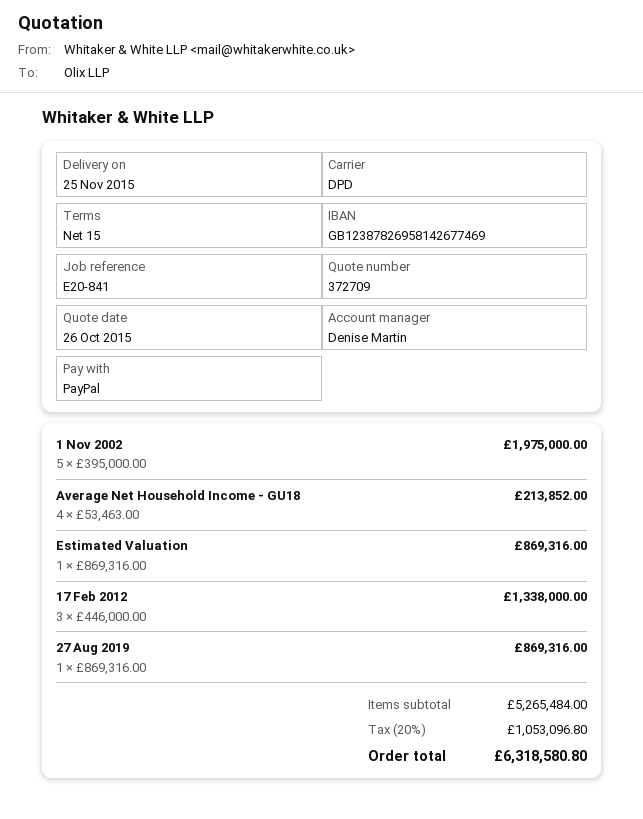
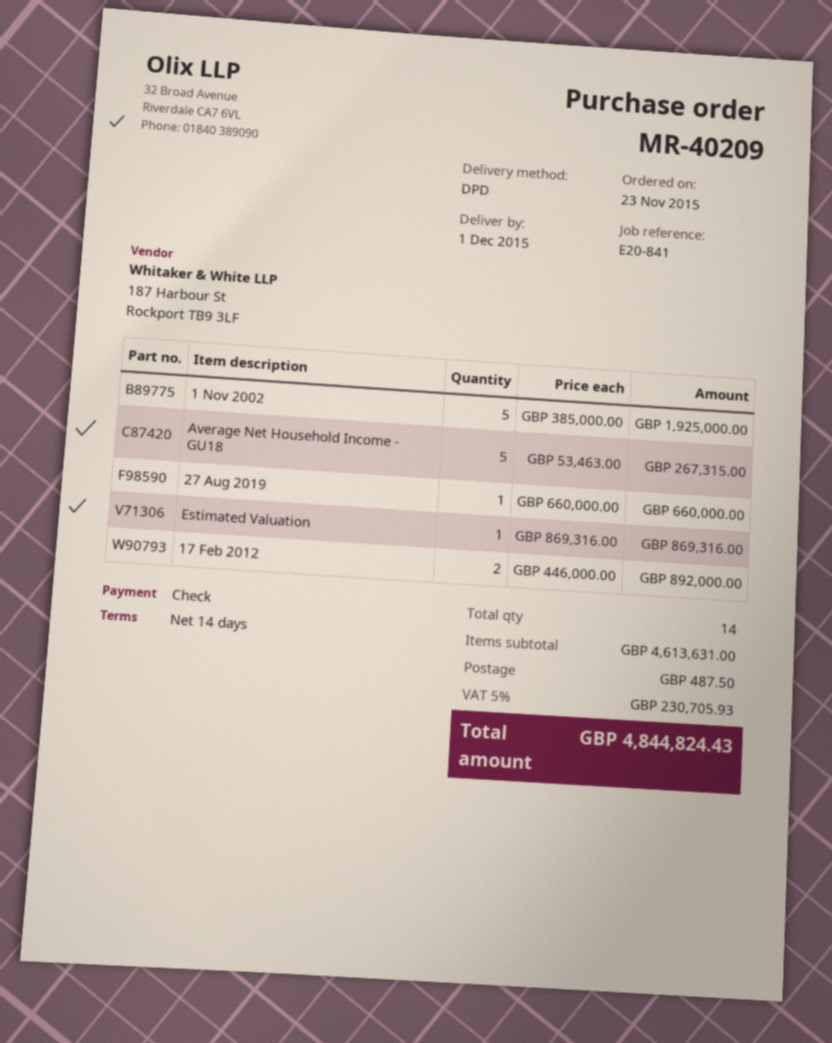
delivery date: 2015-11-25 -> 2015-12-01
payment terms: 15 days -> 14 days
payment method: PayPal -> cheque
1 Nov 2002: 5 x 395000.00 = 1975000.00 -> 5 x 385000.00 = 1925000.00
Average Net Household Income - GU18: 4 x 53463.00 = 213852.00 -> 5 x 53463.00 = 267315.00
17 Feb 2012: 3 x 446000.00 = 1338000.00 -> 2 x 446000.00 = 892000.00
27 Aug 2019: 1 x 869316.00 = 869316.00 -> 1 x 660000.00 = 660000.00
subtotal: 5265484.00 -> 4613631.00
shipping: none -> 487.50
tax: 20% = 1053096.80 -> 5% = 230705.93
total: 6318580.80 -> 4844824.43

